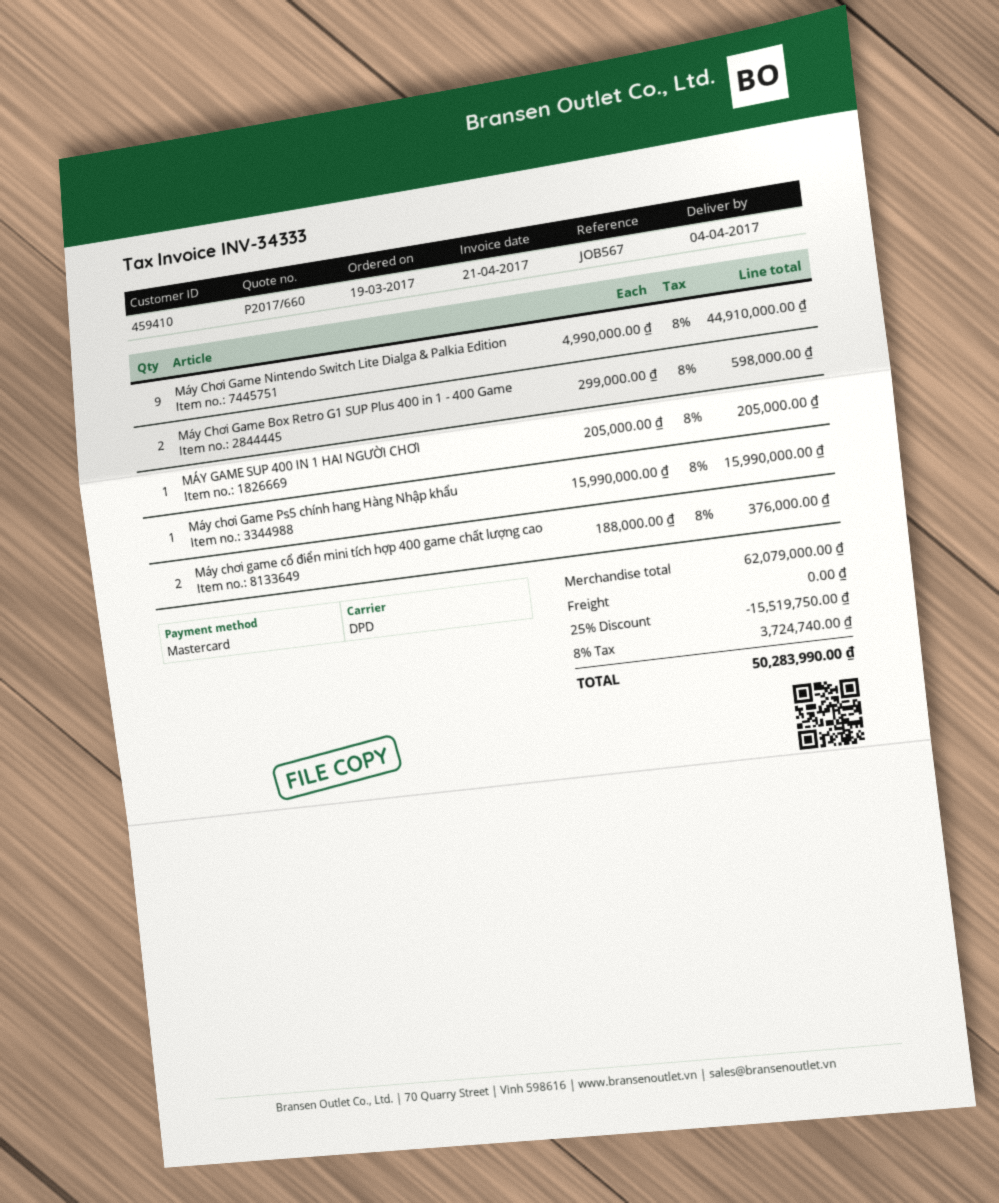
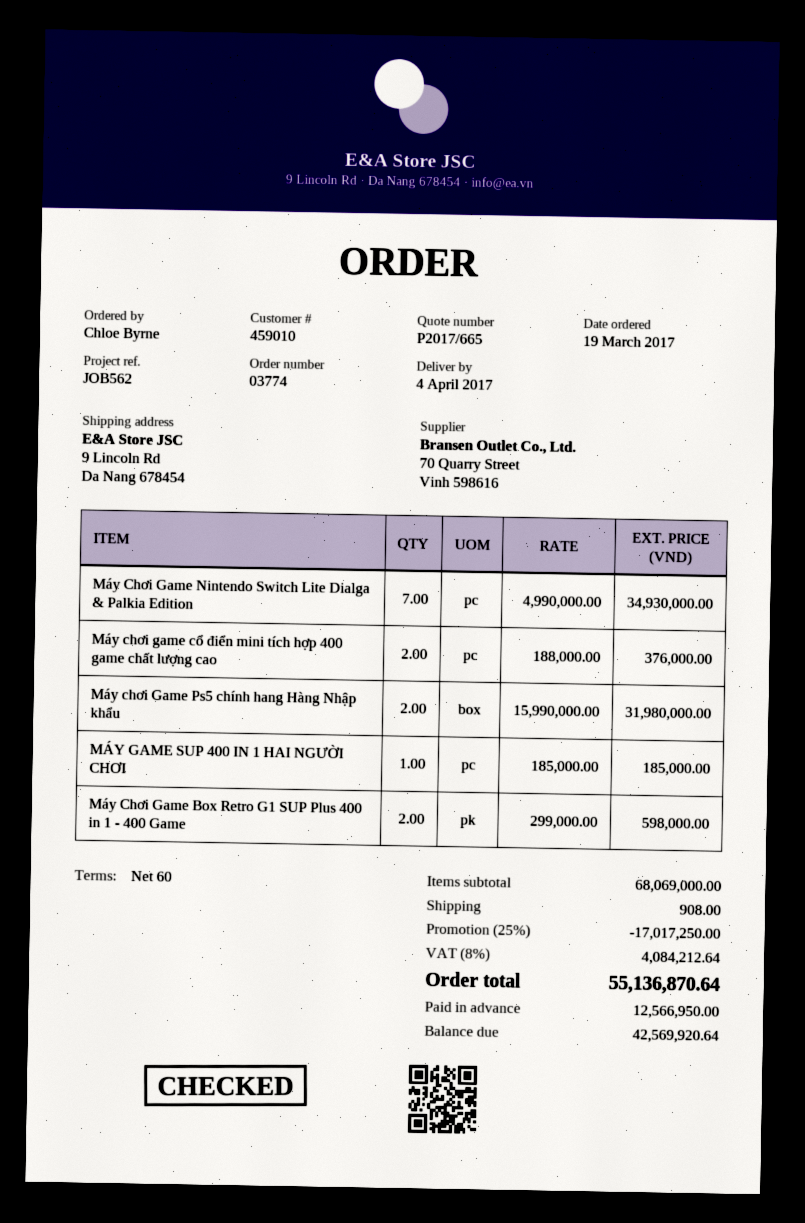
quote number: P2017/660 -> P2017/665
customer number: 459410 -> 459010
reference: JOB567 -> JOB562
Máy Chơi Game Nintendo Switch Lite Dialga & Palkia Edition: 9 x 4990000.00 = 44910000.00 -> 7 x 4990000.00 = 34930000.00
MÁY GAME SUP 400 IN 1 HAI NGƯỜI CHƠI: 1 x 205000.00 = 205000.00 -> 1 x 185000.00 = 185000.00
Máy chơi Game Ps5 chính hang Hàng Nhập khẩu: 1 x 15990000.00 = 15990000.00 -> 2 x 15990000.00 = 31980000.00
subtotal: 62079000.00 -> 68069000.00
discount: 25% = 15519750.00 -> 25% = 17017250.00
shipping: 0.00 -> 908.00
tax: 8% = 3724740.00 -> 8% = 4084212.64
total: 50283990.00 -> 55136870.64

